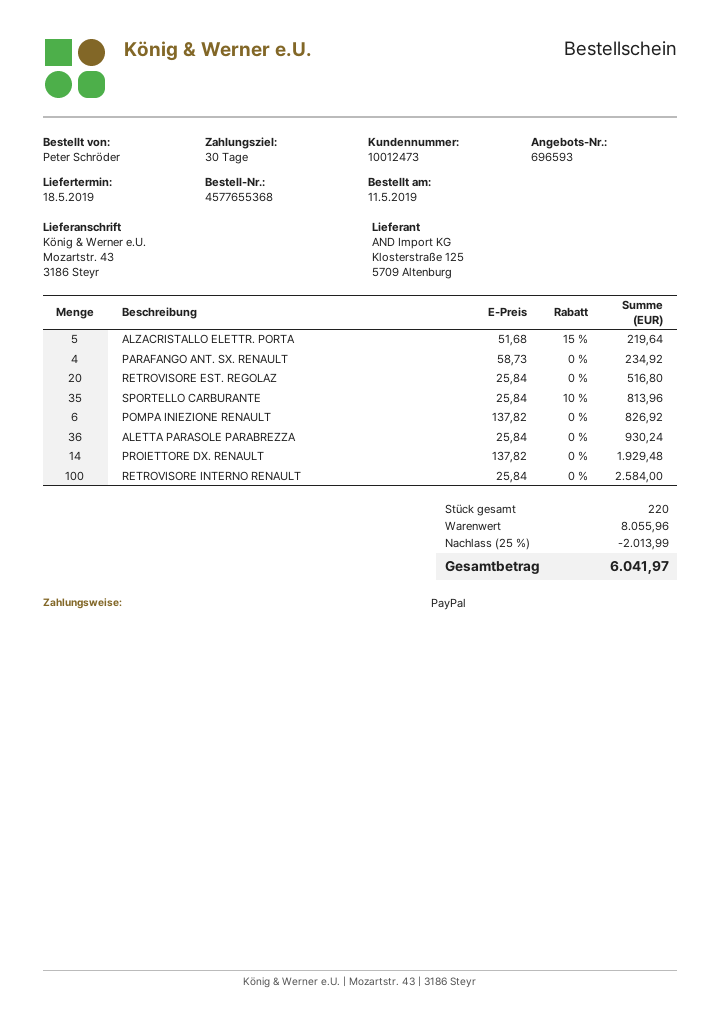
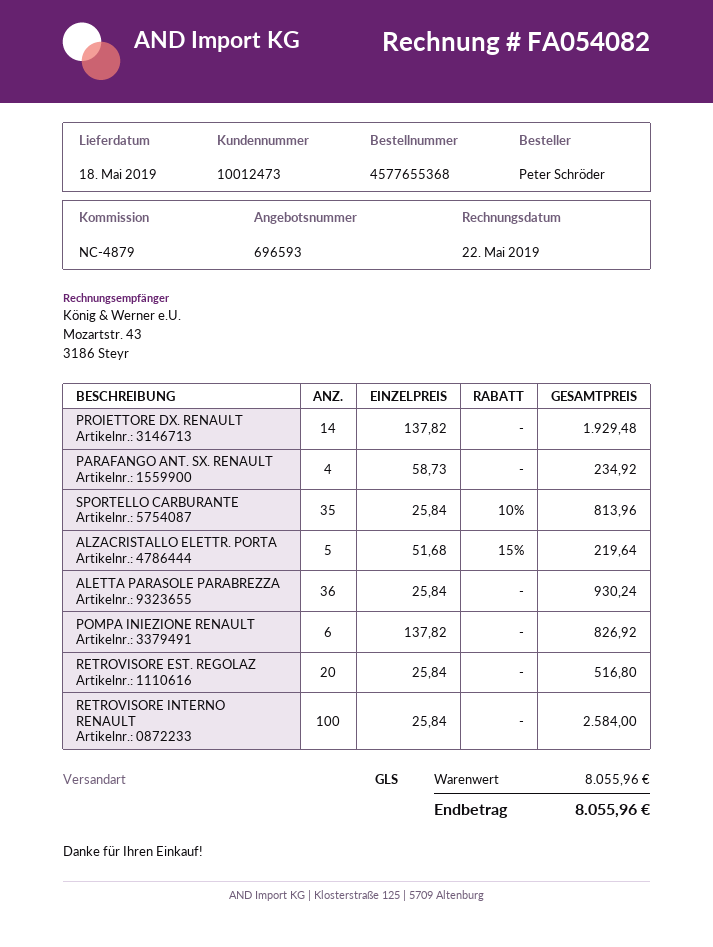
discount: 25% = 2013.99 -> none
total: 6041.97 -> 8055.96

